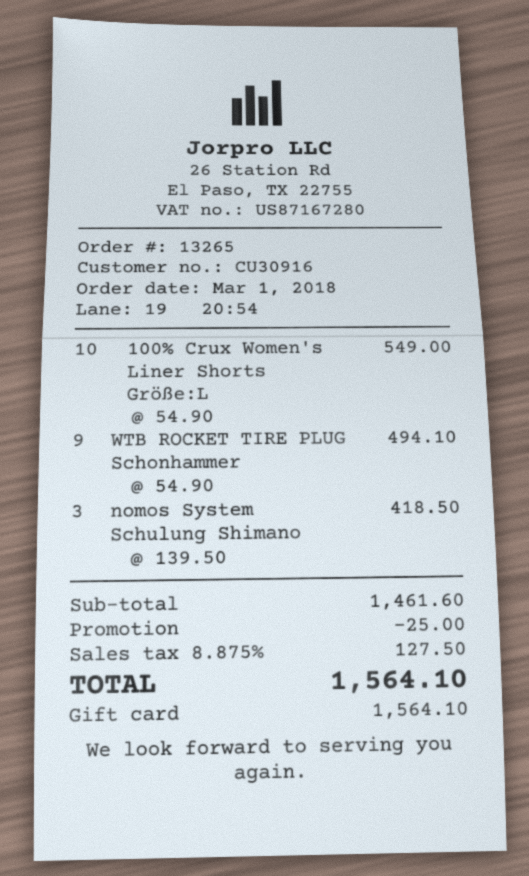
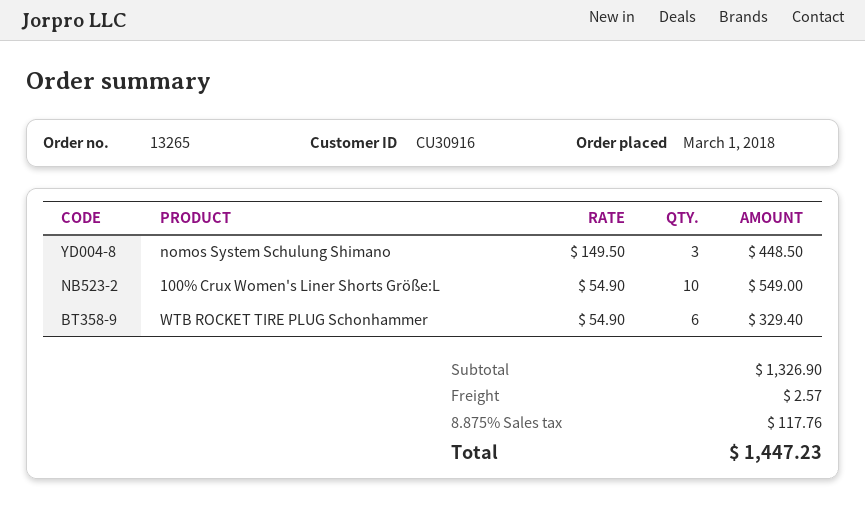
WTB ROCKET TIRE PLUG Schonhammer: 9 x 54.90 = 494.10 -> 6 x 54.90 = 329.40
nomos System Schulung Shimano: 3 x 139.50 = 418.50 -> 3 x 149.50 = 448.50
subtotal: 1461.60 -> 1326.90
discount: 25.00 -> none
shipping: none -> 2.57
tax: 8.875% = 127.50 -> 8.875% = 117.76
total: 1564.10 -> 1447.23

